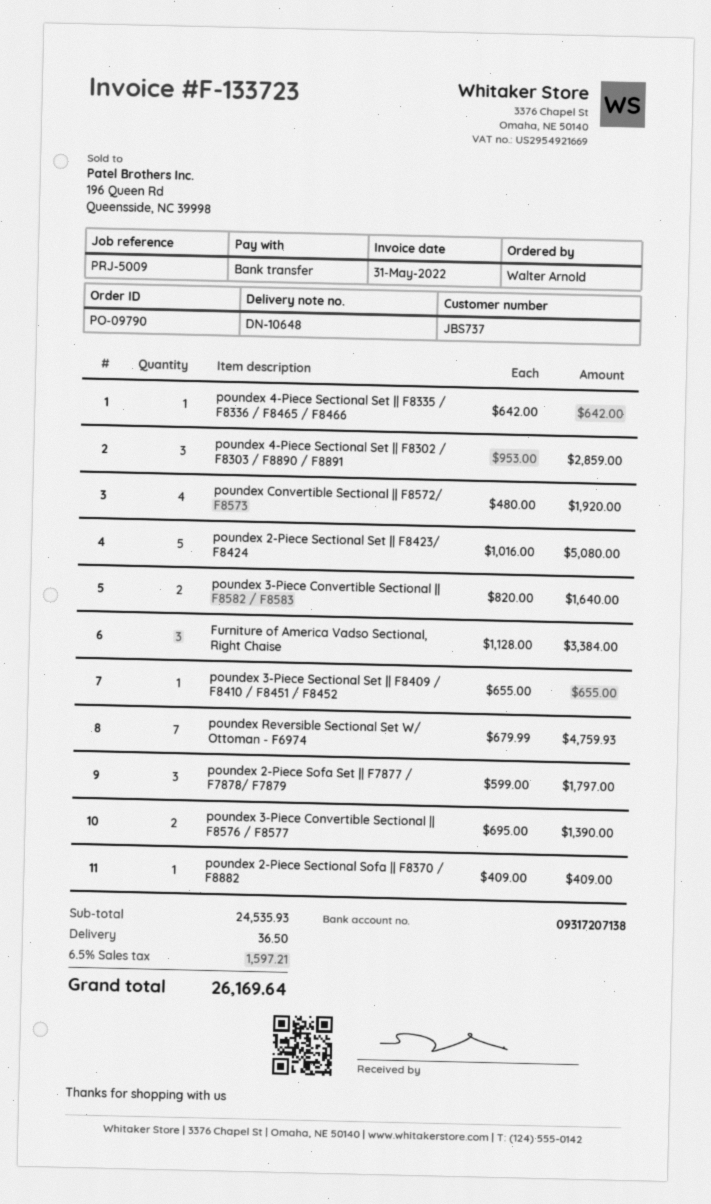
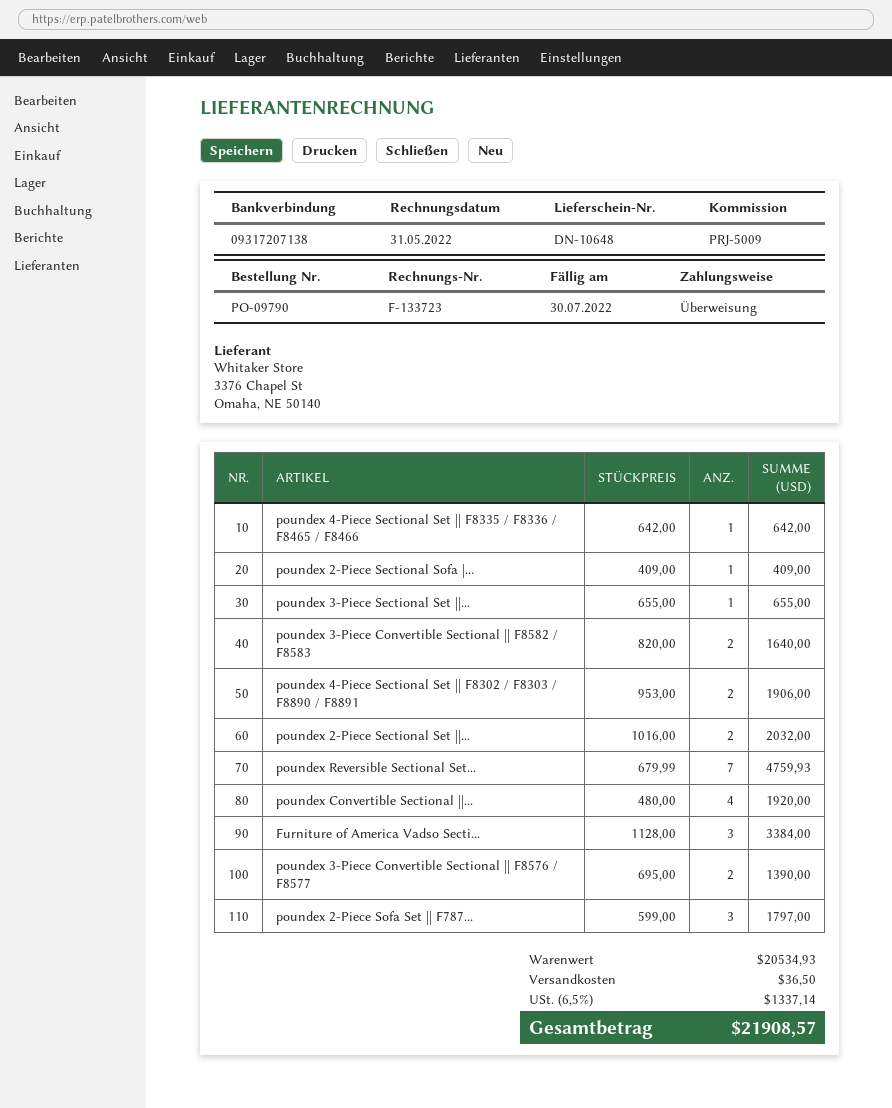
poundex 4-Piece Sectional Set || F8302 / F8303 / F8890 / F8891: 3 x 953.00 = 2859.00 -> 2 x 953.00 = 1906.00
poundex 2-Piece Sectional Set || F8423/ F8424: 5 x 1016.00 = 5080.00 -> 2 x 1016.00 = 2032.00
subtotal: 24535.93 -> 20534.93
tax: 6.5% = 1597.21 -> 6.5% = 1337.14
total: 26169.64 -> 21908.57

